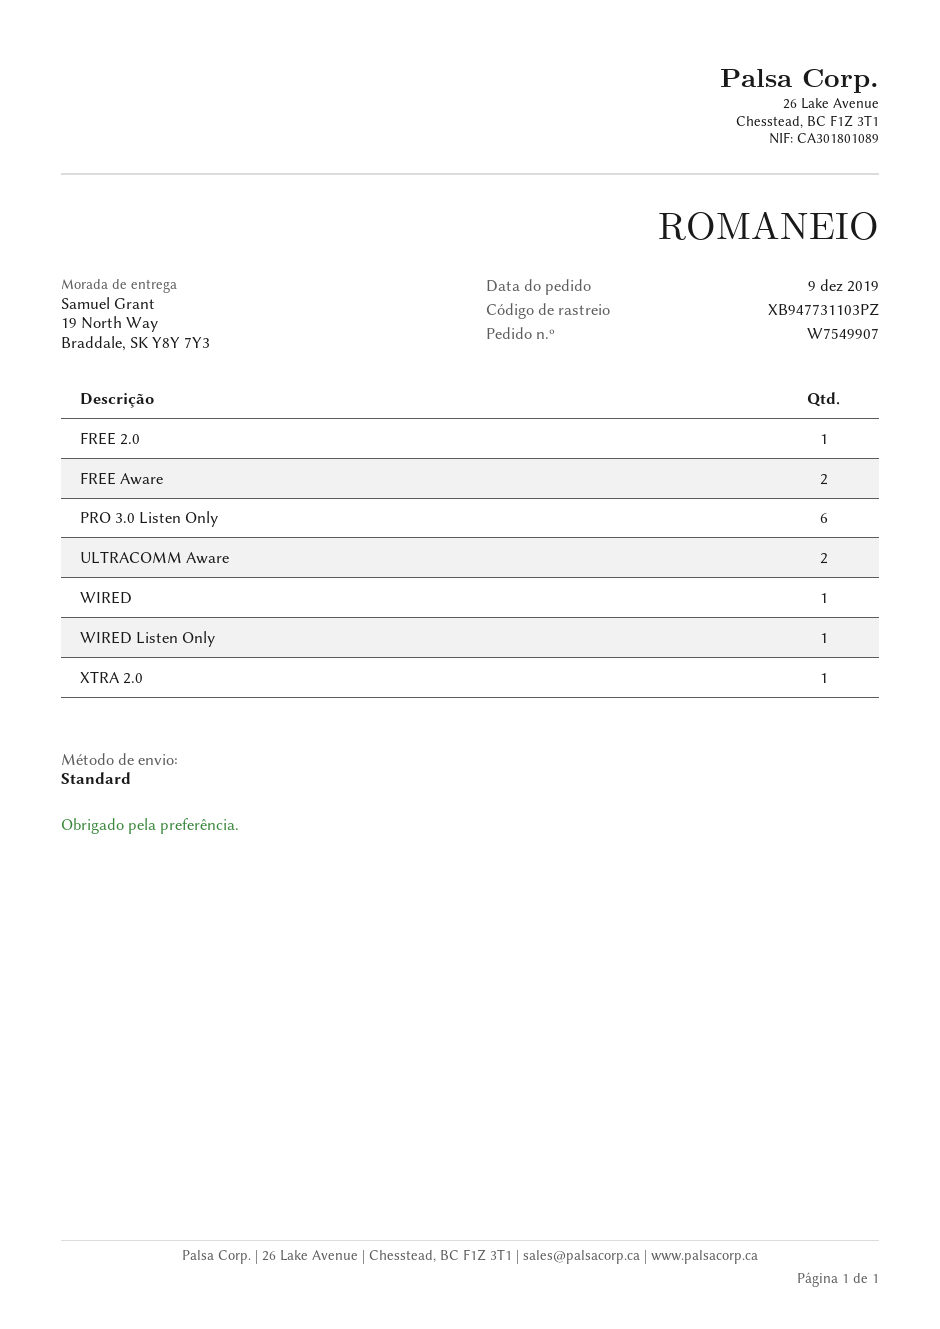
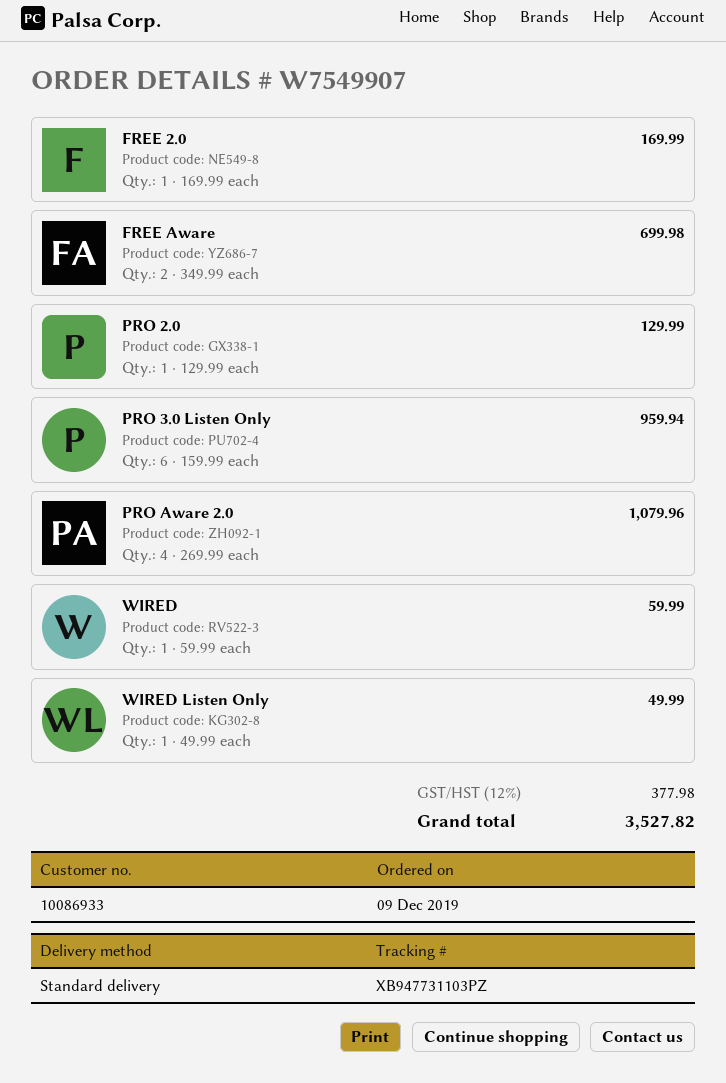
ULTRACOMM Aware: 2 -> none
XTRA 2.0: 1 -> none
PRO 2.0: none -> 1
PRO Aware 2.0: none -> 4

